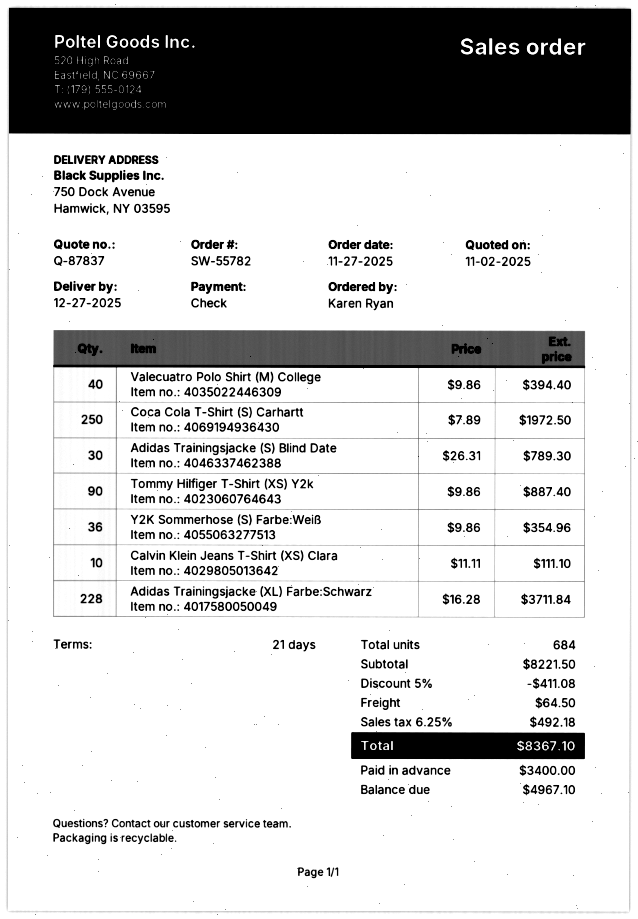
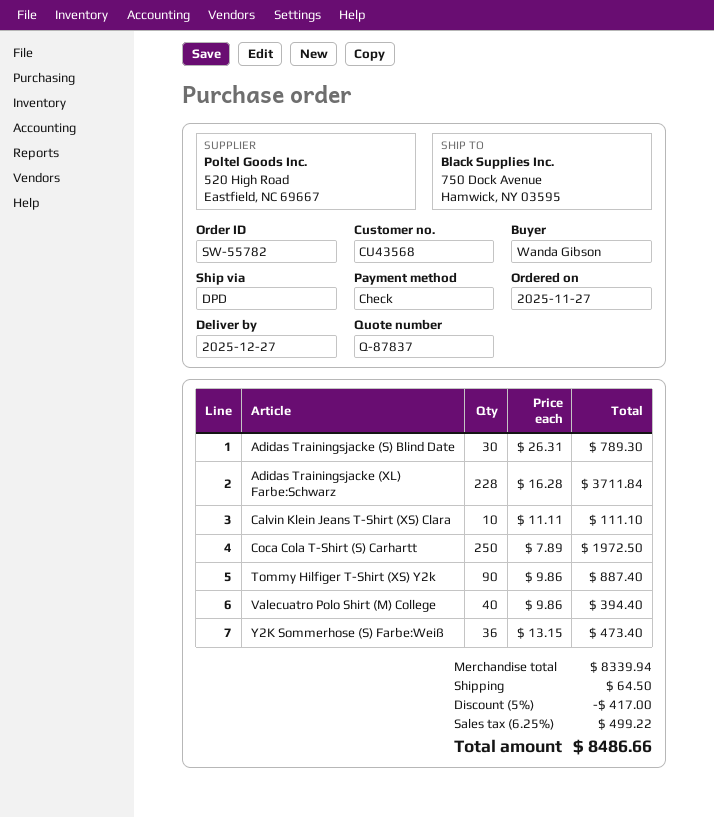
ordered by: Karen Ryan -> Wanda Gibson
Y2K Sommerhose (S) Farbe:Weiß: 36 x 9.86 = 354.96 -> 36 x 13.15 = 473.40
subtotal: 8221.50 -> 8339.94
discount: 5% = 411.08 -> 5% = 417.00
tax: 6.25% = 492.18 -> 6.25% = 499.22
total: 8367.10 -> 8486.66

